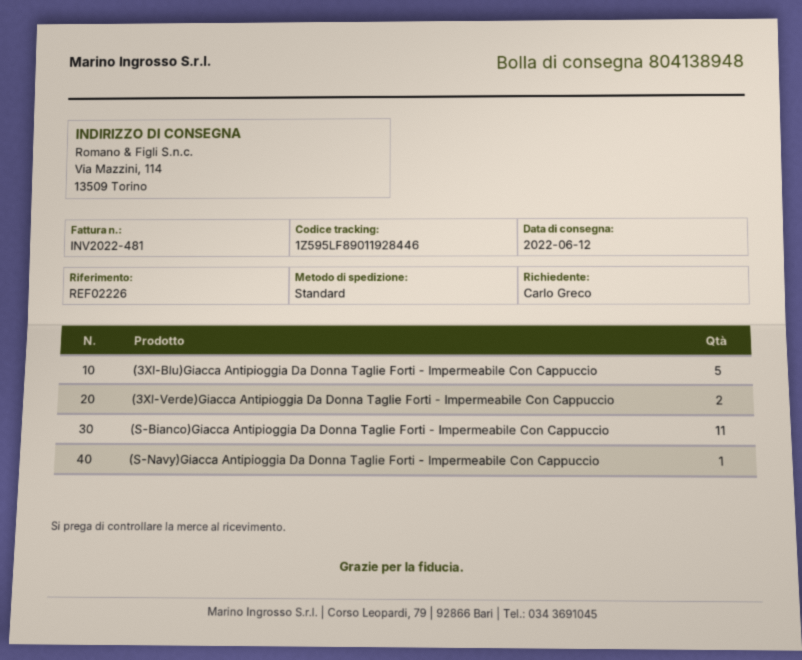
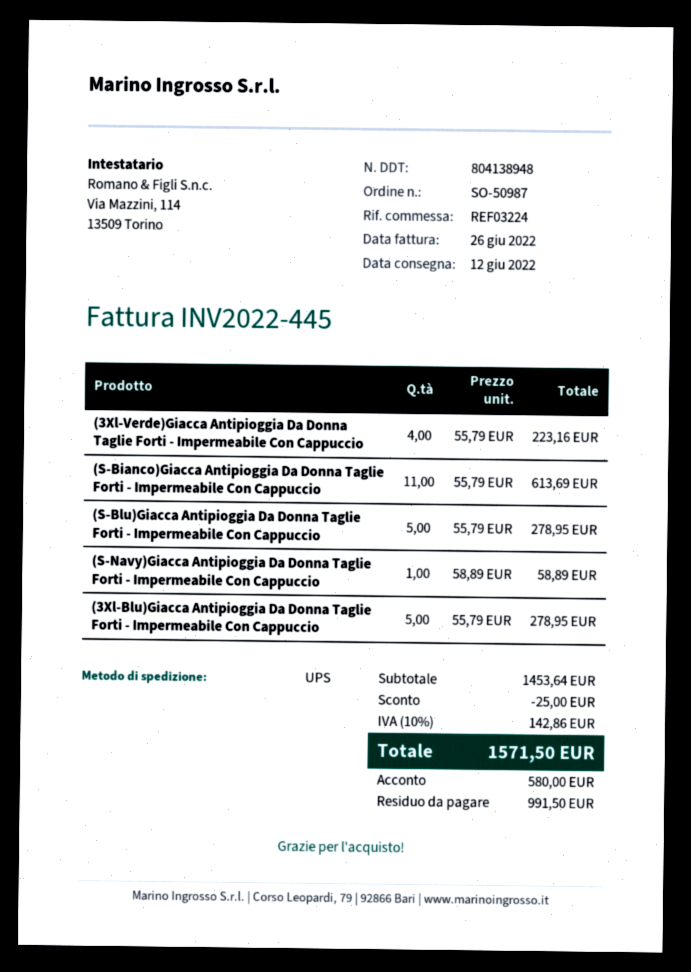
invoice number: INV2022-481 -> INV2022-445
reference: REF02226 -> REF03224
shipping method: standard -> UPS
(3Xl-Verde)Giacca Antipioggia Da Donna Taglie Forti - Impermeabile Con Cappuccio: 2 -> 4
(S-Blu)Giacca Antipioggia Da Donna Taglie Forti - Impermeabile Con Cappuccio: none -> 5

